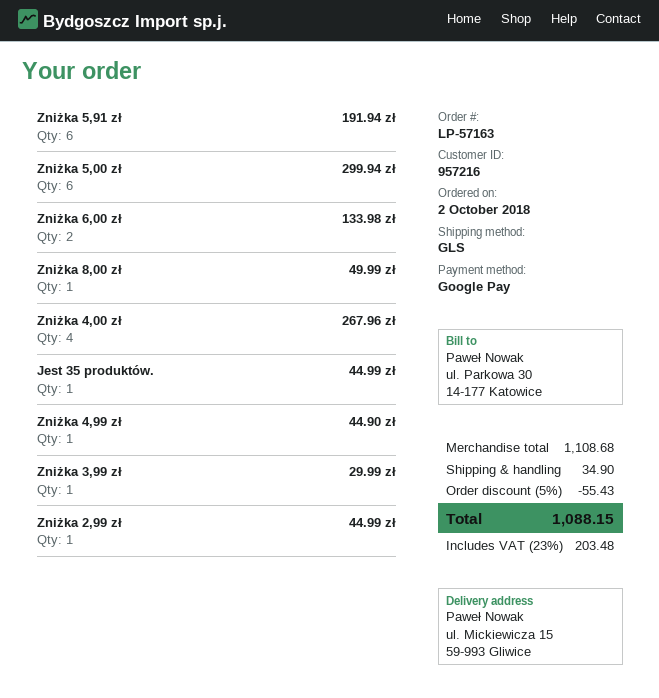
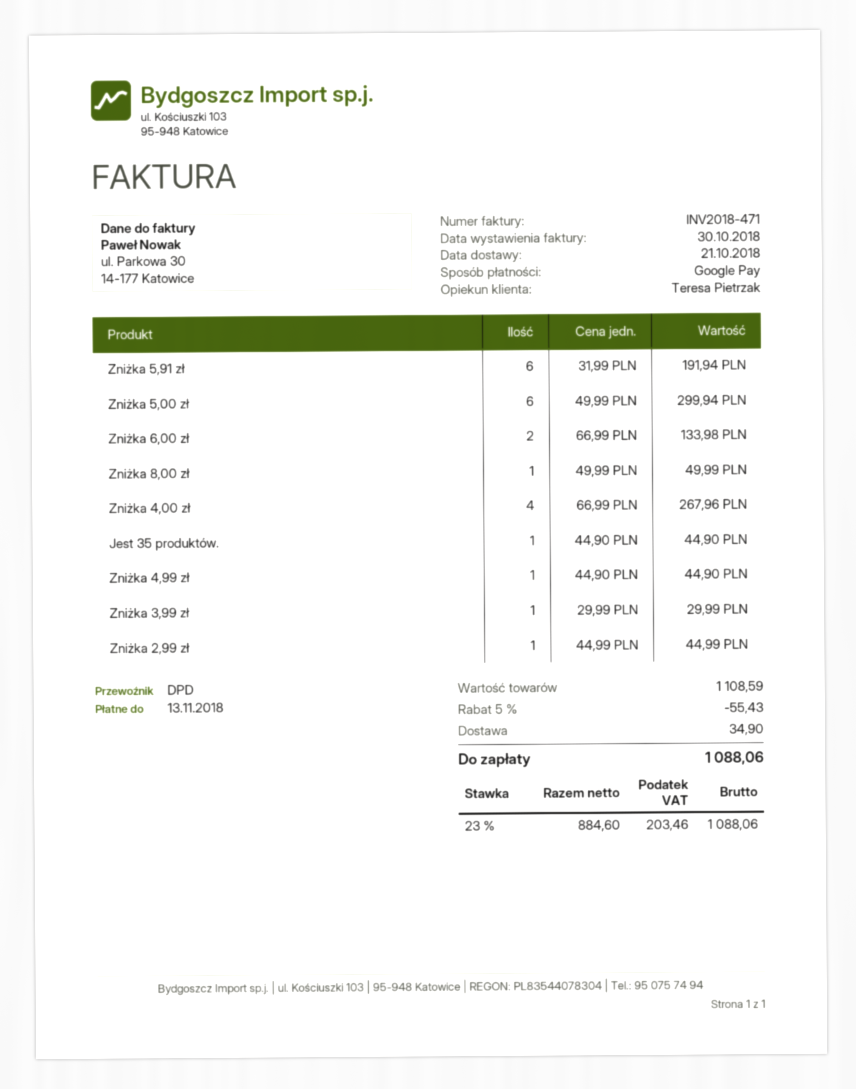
shipping method: GLS -> DPD
Jest 35 produktów.: 1 for 44.99 -> 1 for 44.90
subtotal: 1108.68 -> 1108.59
tax: 23% = 203.48 -> 23% = 203.46
total: 1088.15 -> 1088.06

